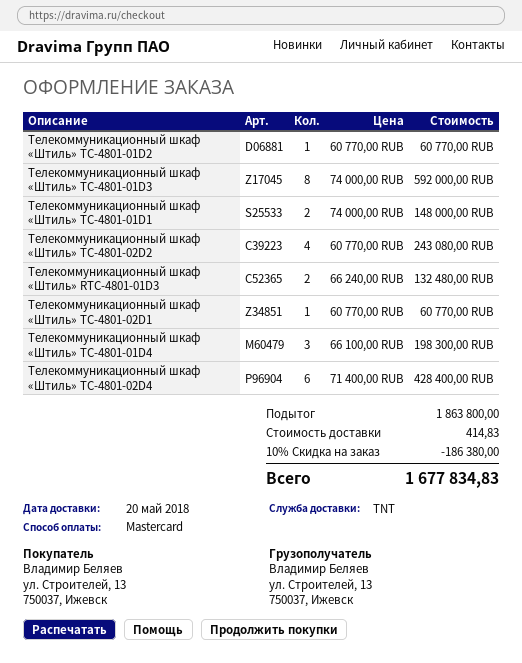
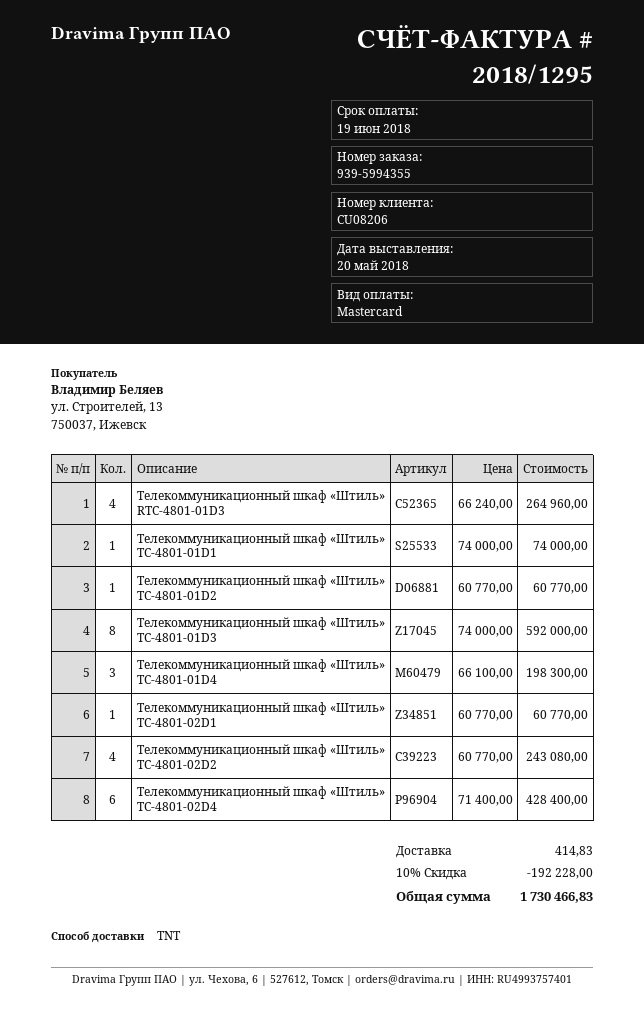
Телекоммуникационный шкаф «Штиль» TC-4801-01D1: 2 x 74000.00 = 148000.00 -> 1 x 74000.00 = 74000.00
Телекоммуникационный шкаф «Штиль» RTC-4801-01D3: 2 x 66240.00 = 132480.00 -> 4 x 66240.00 = 264960.00
discount: 10% = 186380.00 -> 10% = 192228.00
total: 1677834.83 -> 1730466.83

